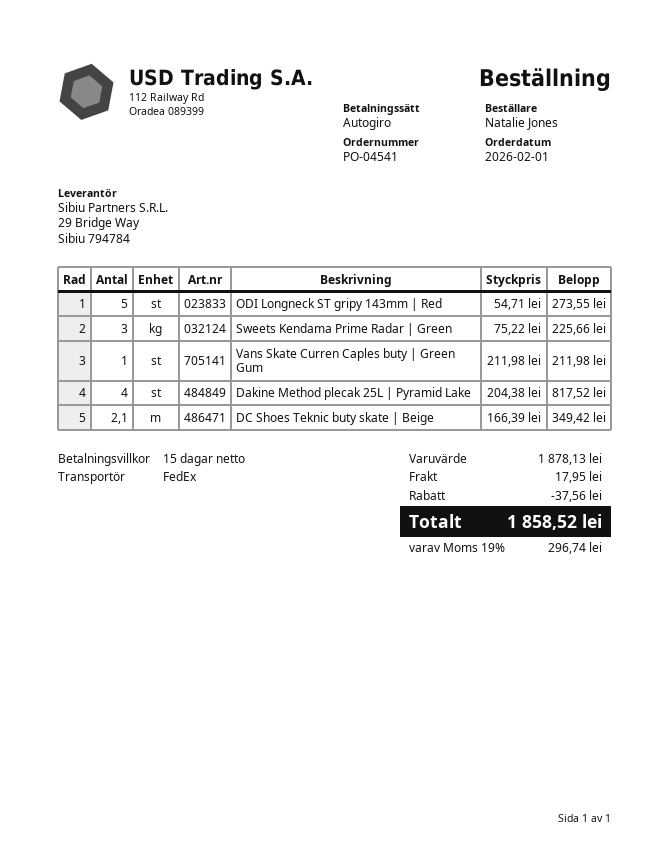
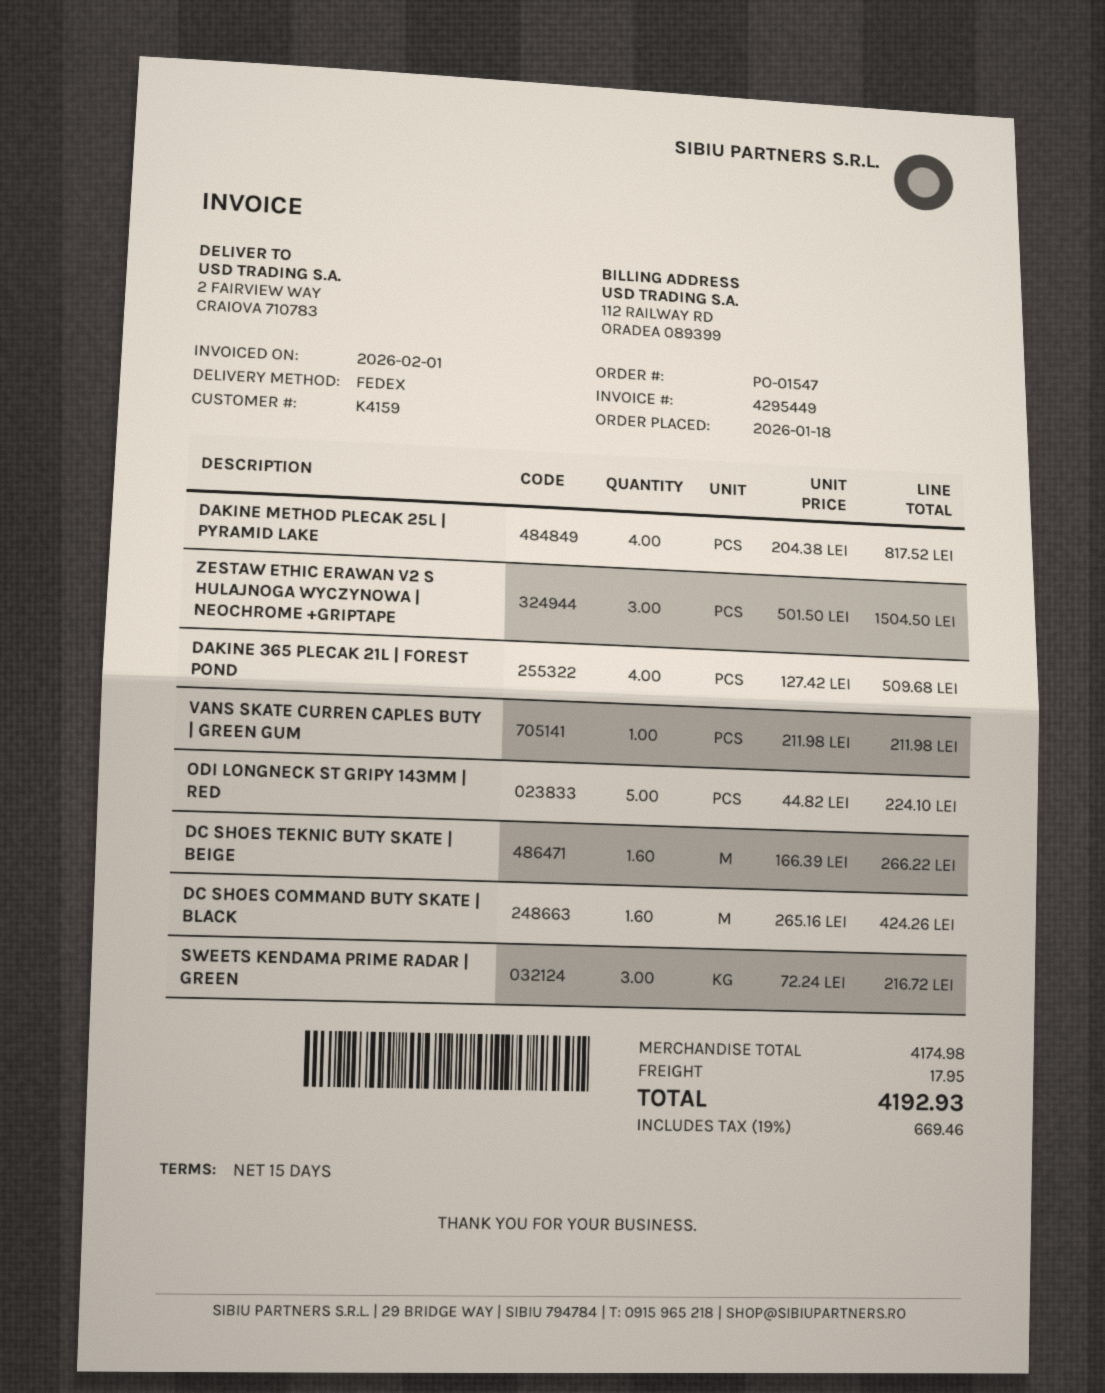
order number: PO-04541 -> PO-01547
order date: 2026-02-01 -> 2026-01-18
ODI Longneck ST gripy 143mm | Red: 5 x 54.71 = 273.55 -> 5 x 44.82 = 224.10
Sweets Kendama Prime Radar | Green: 3 x 75.22 = 225.66 -> 3 x 72.24 = 216.72
DC Shoes Teknic buty skate | Beige: 2.1 x 166.39 = 349.42 -> 1.6 x 166.39 = 266.22
ZESTAW ETHIC ERAWAN V2 S HULAJNOGA WYCZYNOWA | NEOCHROME +GRIPTAPE: none -> 3 x 501.50 = 1504.50
DAKINE 365 PLECAK 21L | FOREST POND: none -> 4 x 127.42 = 509.68
DC SHOES COMMAND BUTY SKATE | BLACK: none -> 1.6 x 265.16 = 424.26
subtotal: 1878.13 -> 4174.98
discount: 37.56 -> none
tax: 19% = 296.74 -> 19% = 669.46
total: 1858.52 -> 4192.93

